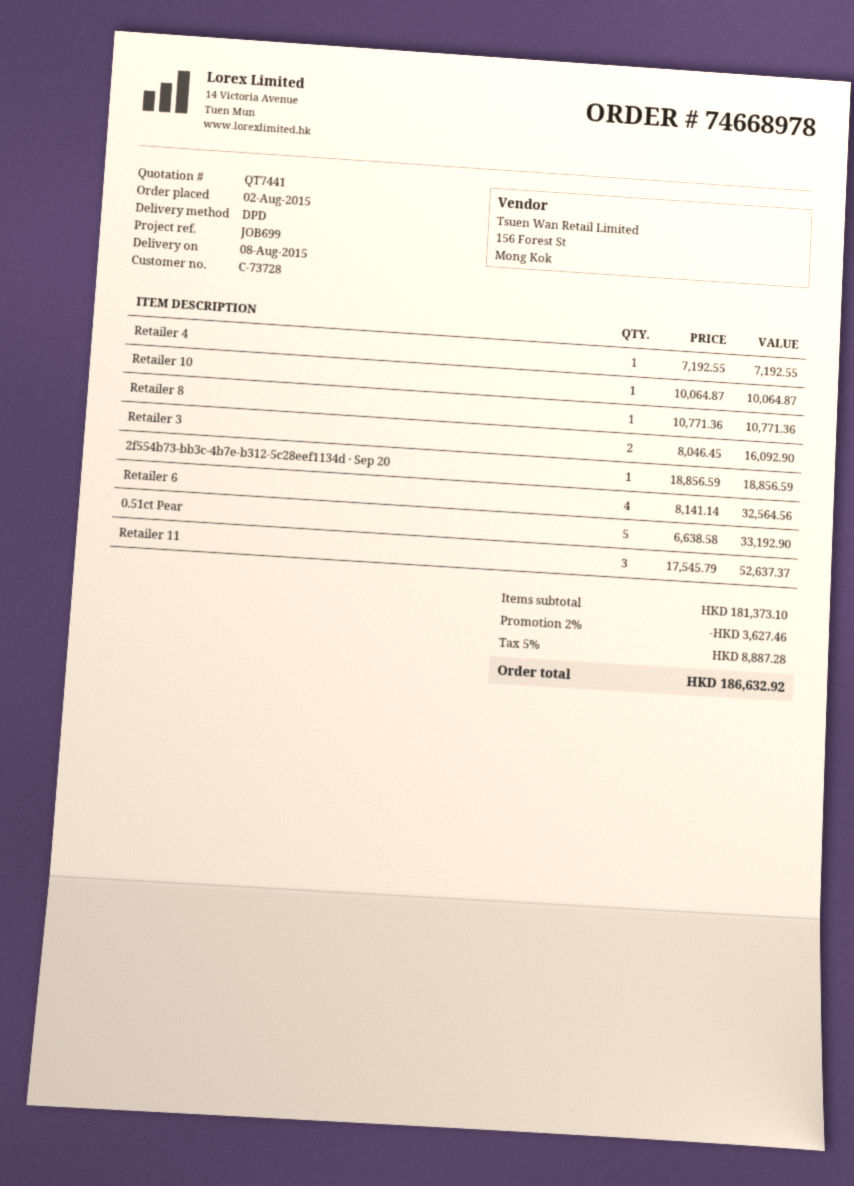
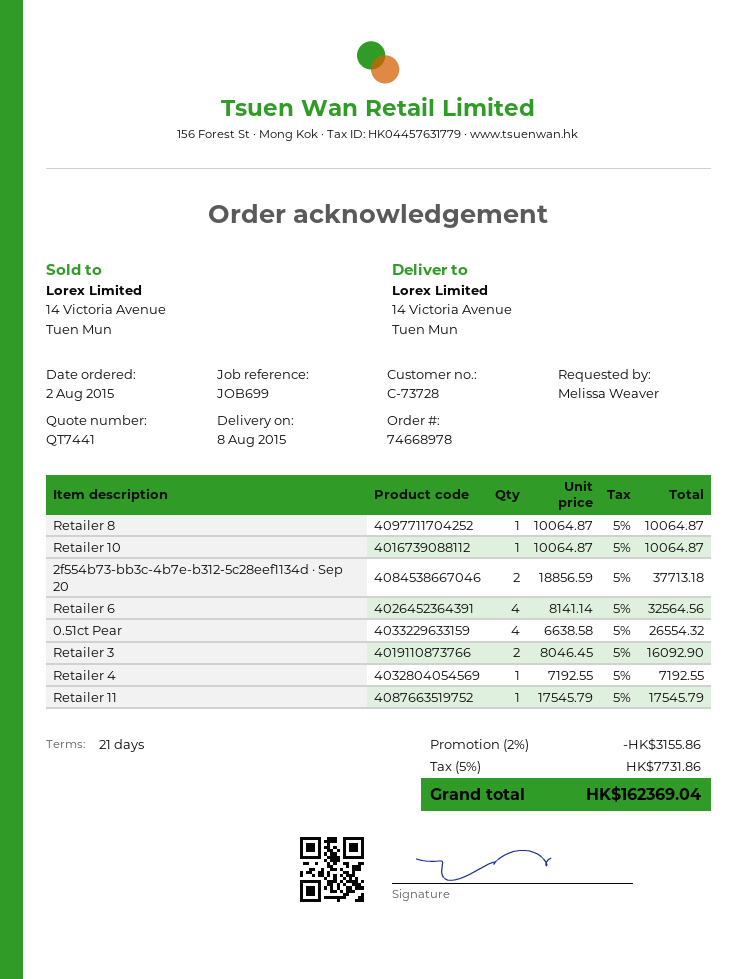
Retailer 8: 1 x 10771.36 = 10771.36 -> 1 x 10064.87 = 10064.87
2f554b73-bb3c-4b7e-b312-5c28eef1134d · Sep 20: 1 x 18856.59 = 18856.59 -> 2 x 18856.59 = 37713.18
0.51ct Pear: 5 x 6638.58 = 33192.90 -> 4 x 6638.58 = 26554.32
Retailer 11: 3 x 17545.79 = 52637.37 -> 1 x 17545.79 = 17545.79
discount: 2% = 3627.46 -> 2% = 3155.86
tax: 5% = 8887.28 -> 5% = 7731.86
total: 186632.92 -> 162369.04

